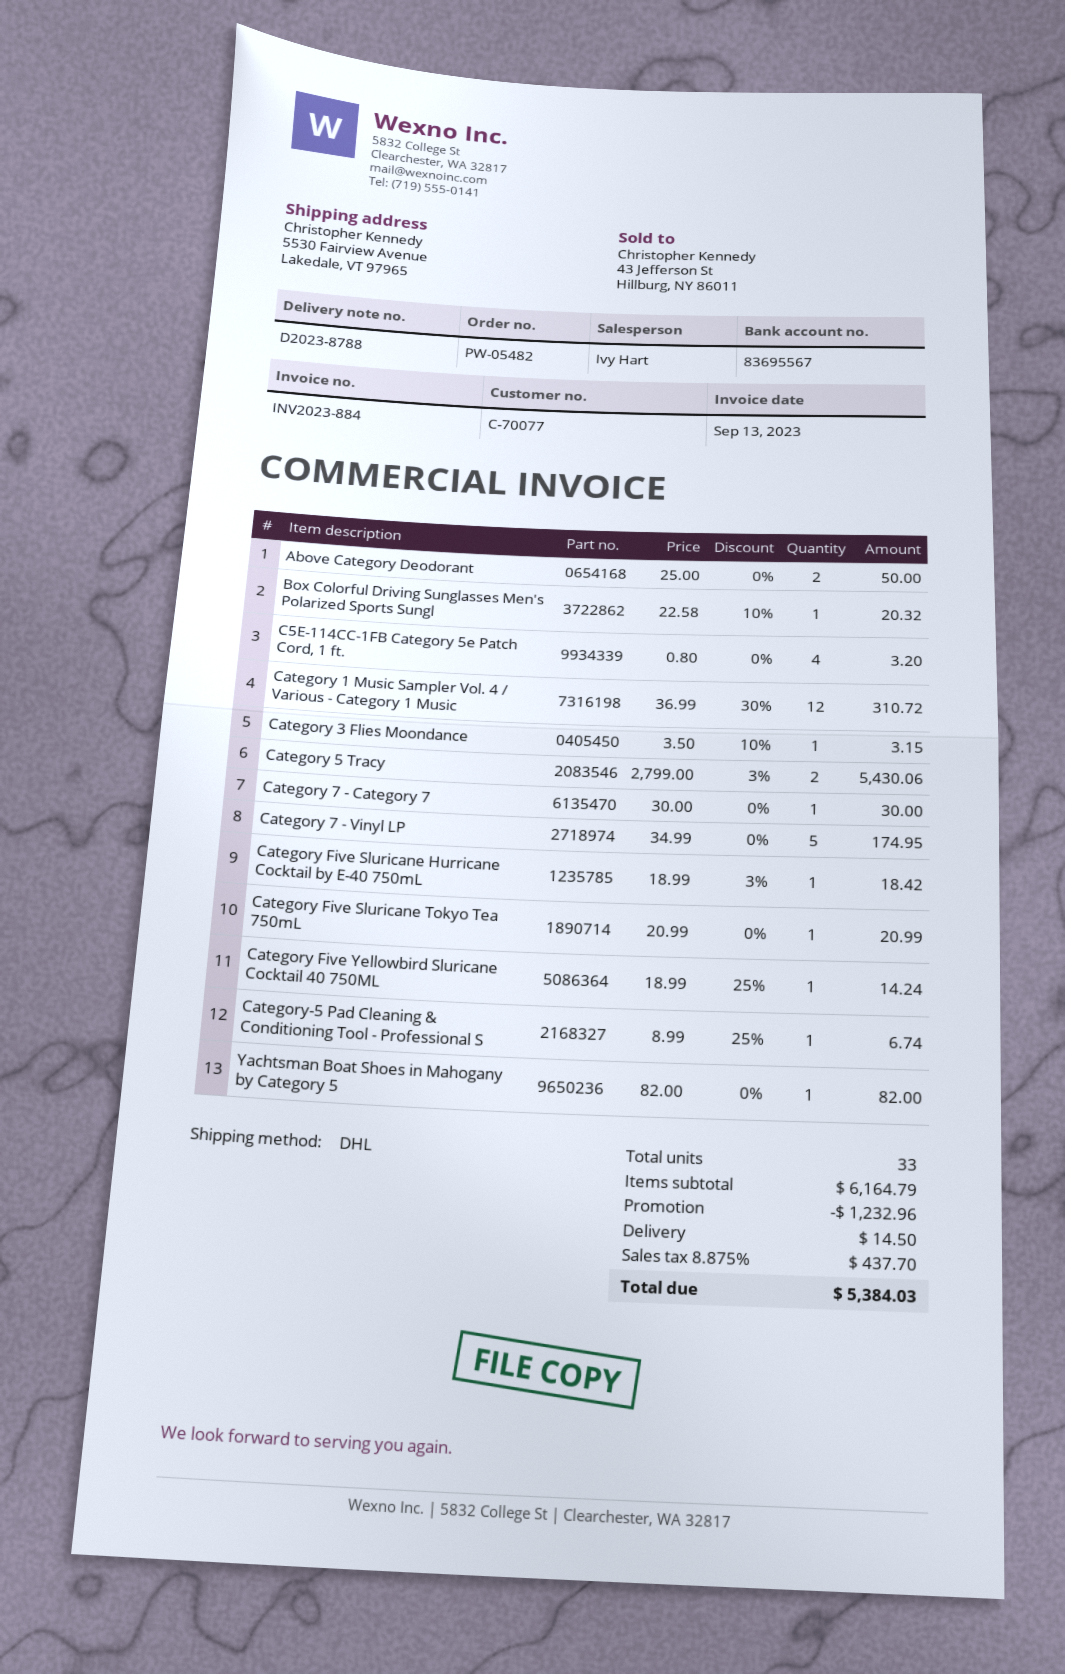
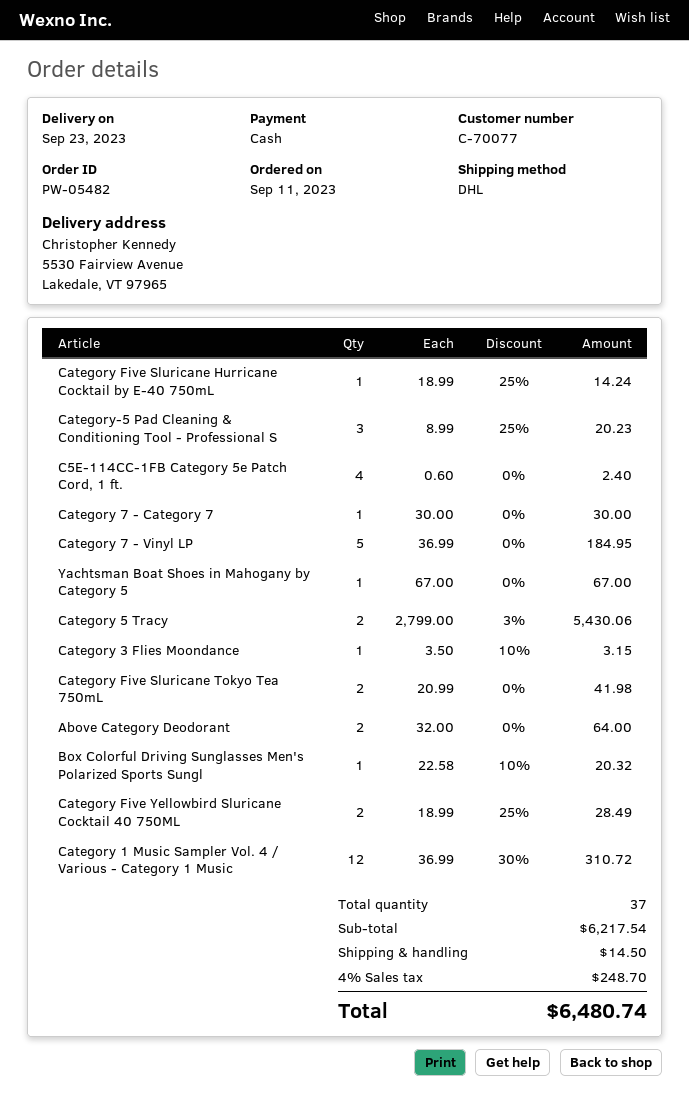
Above Category Deodorant: 2 x 25.00 = 50.00 -> 2 x 32.00 = 64.00
C5E-114CC-1FB Category 5e Patch Cord, 1 ft.: 4 x 0.80 = 3.20 -> 4 x 0.60 = 2.40
Category 7 - Vinyl LP: 5 x 34.99 = 174.95 -> 5 x 36.99 = 184.95
Category Five Sluricane Hurricane Cocktail by E-40 750mL: 1 x 18.99 - 3% = 18.42 -> 1 x 18.99 - 25% = 14.24
Category Five Sluricane Tokyo Tea 750mL: 1 x 20.99 = 20.99 -> 2 x 20.99 = 41.98
Category Five Yellowbird Sluricane Cocktail 40 750ML: 1 x 18.99 - 25% = 14.24 -> 2 x 18.99 - 25% = 28.49
Category-5 Pad Cleaning & Conditioning Tool - Professional S: 1 x 8.99 - 25% = 6.74 -> 3 x 8.99 - 25% = 20.23
Yachtsman Boat Shoes in Mahogany by Category 5: 1 x 82.00 = 82.00 -> 1 x 67.00 = 67.00
total quantity: 33 -> 37
subtotal: 6164.79 -> 6217.54
discount: 1232.96 -> none
tax: 8.875% = 437.70 -> 4% = 248.70
total: 5384.03 -> 6480.74

